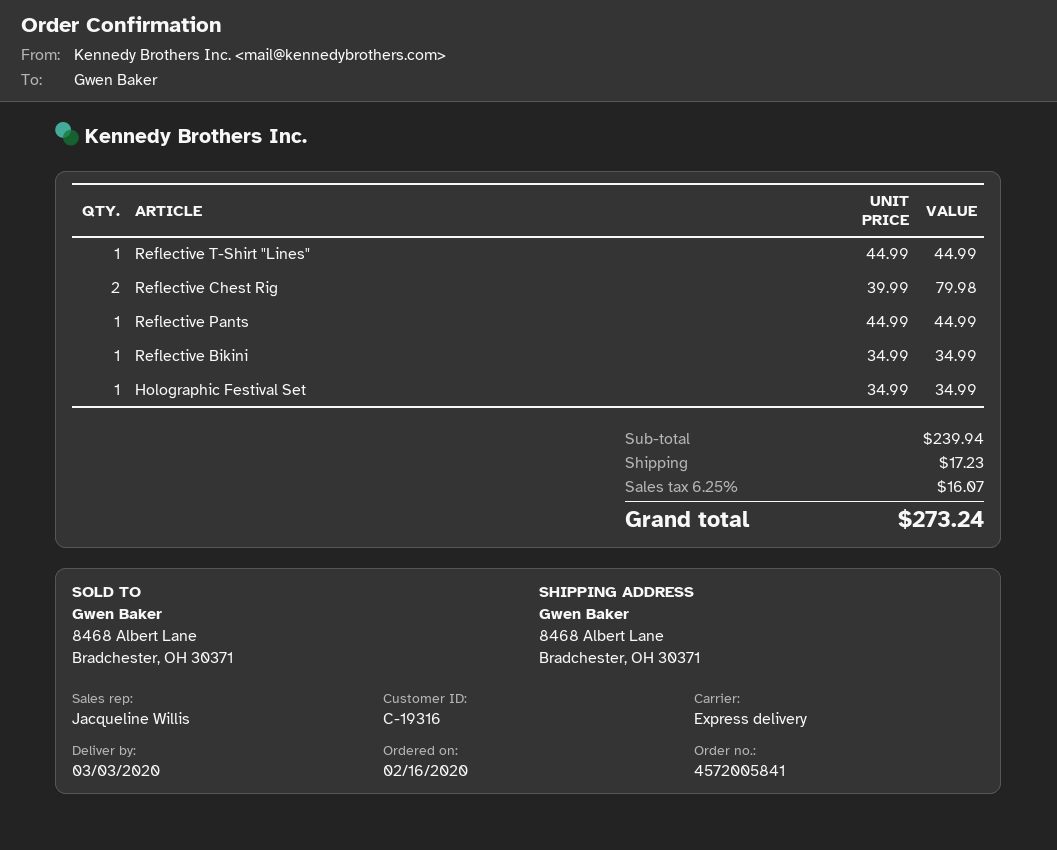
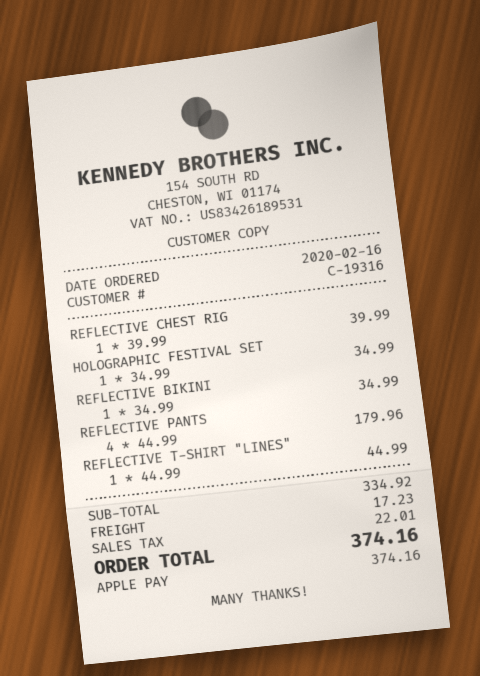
Reflective Chest Rig: 2 x 39.99 = 79.98 -> 1 x 39.99 = 39.99
Reflective Pants: 1 x 44.99 = 44.99 -> 4 x 44.99 = 179.96
subtotal: 239.94 -> 334.92
tax: 16.07 -> 22.01
total: 273.24 -> 374.16

